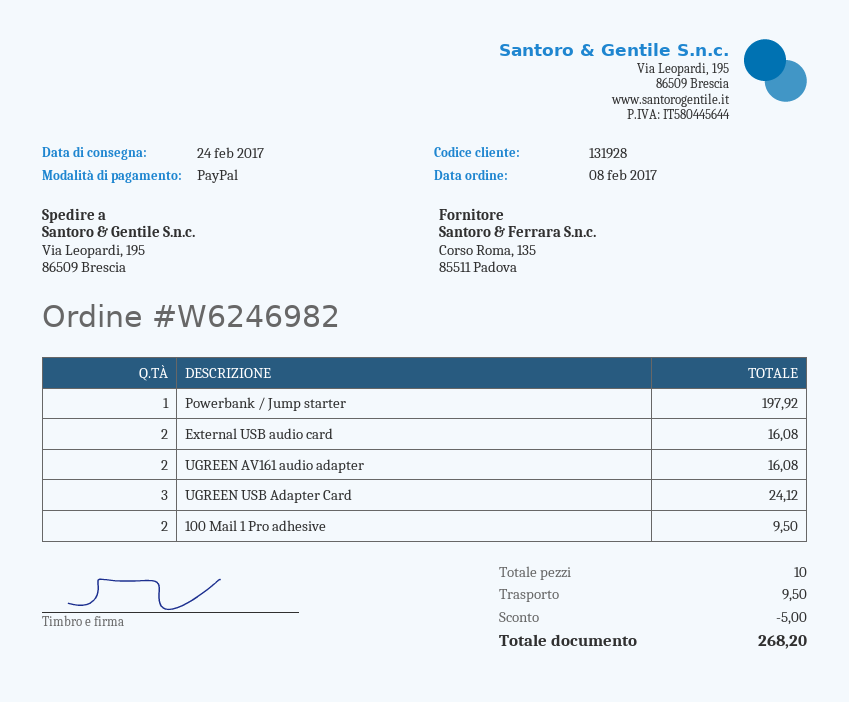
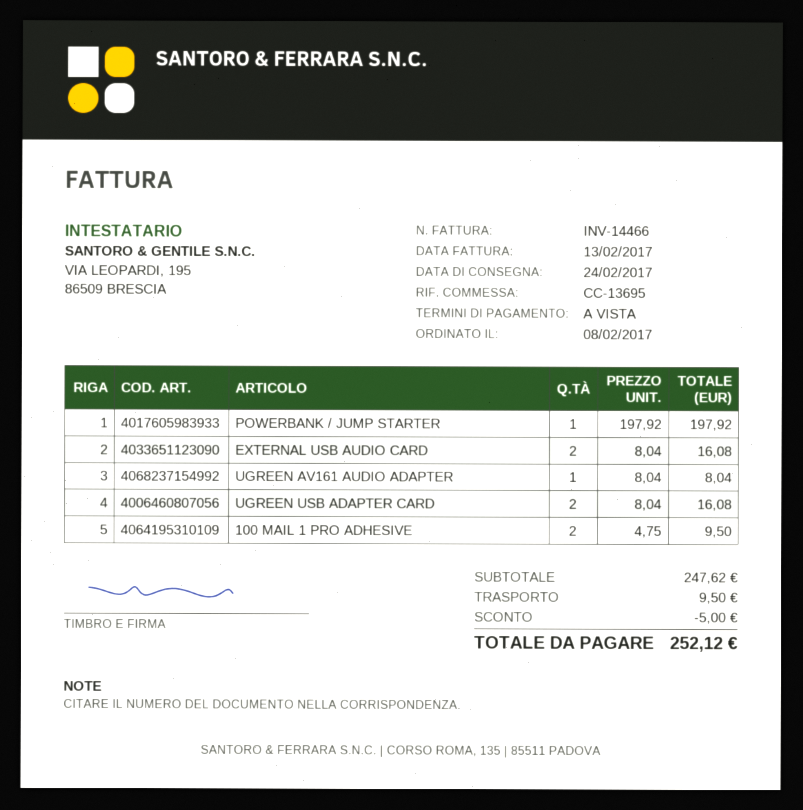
UGREEN AV161 audio adapter: 2 for 16.08 -> 1 for 8.04
UGREEN USB Adapter Card: 3 for 24.12 -> 2 for 16.08
total: 268.20 -> 252.12

